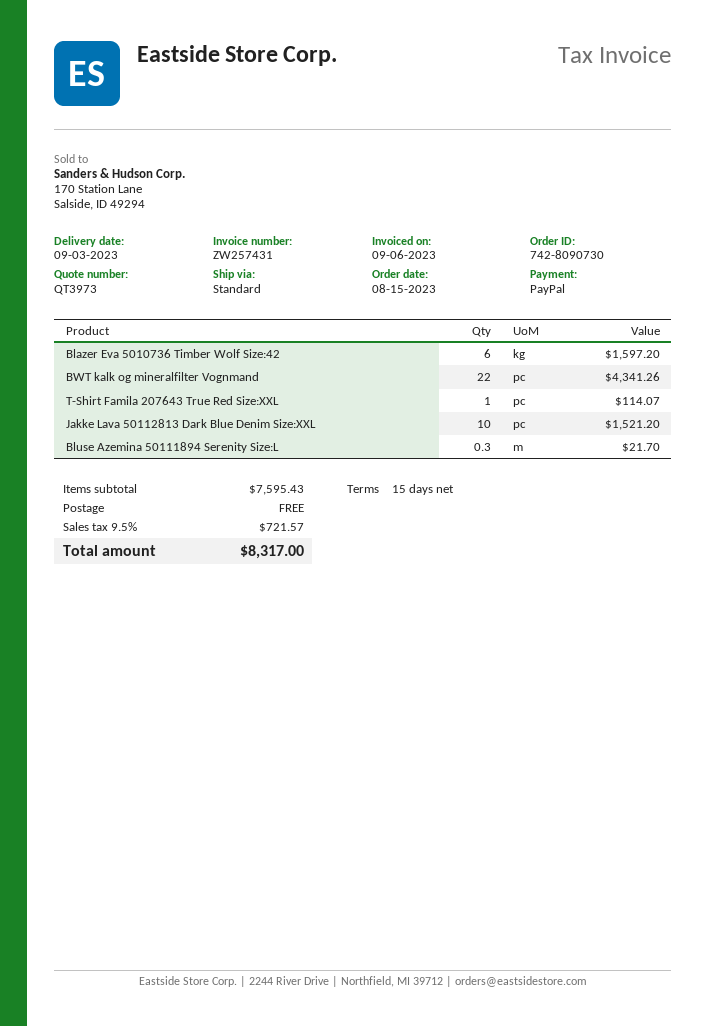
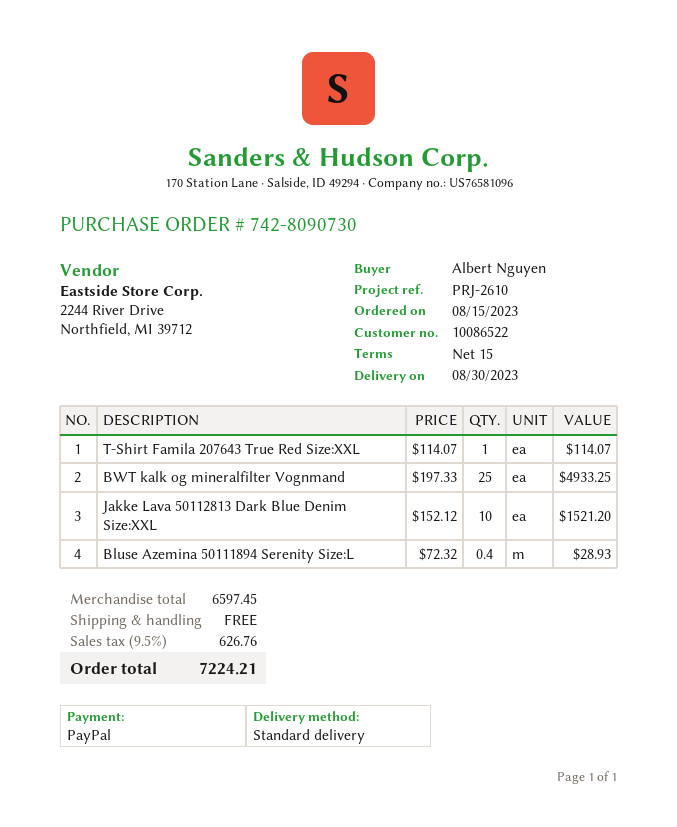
delivery date: 2023-09-03 -> 2023-08-30
Blazer Eva 5010736 Timber Wolf Size:42: 6 for 1597.20 -> none
BWT kalk og mineralfilter Vognmand: 22 for 4341.26 -> 25 for 4933.25
Bluse Azemina 50111894 Serenity Size:L: 0.3 for 21.70 -> 0.4 for 28.93
subtotal: 7595.43 -> 6597.45
tax: 9.5% = 721.57 -> 9.5% = 626.76
total: 8317.00 -> 7224.21

